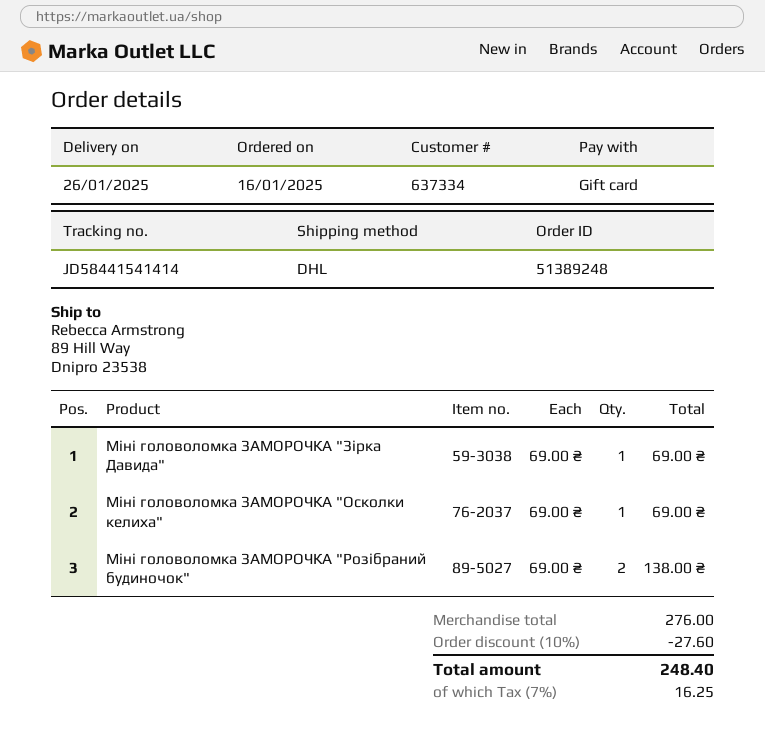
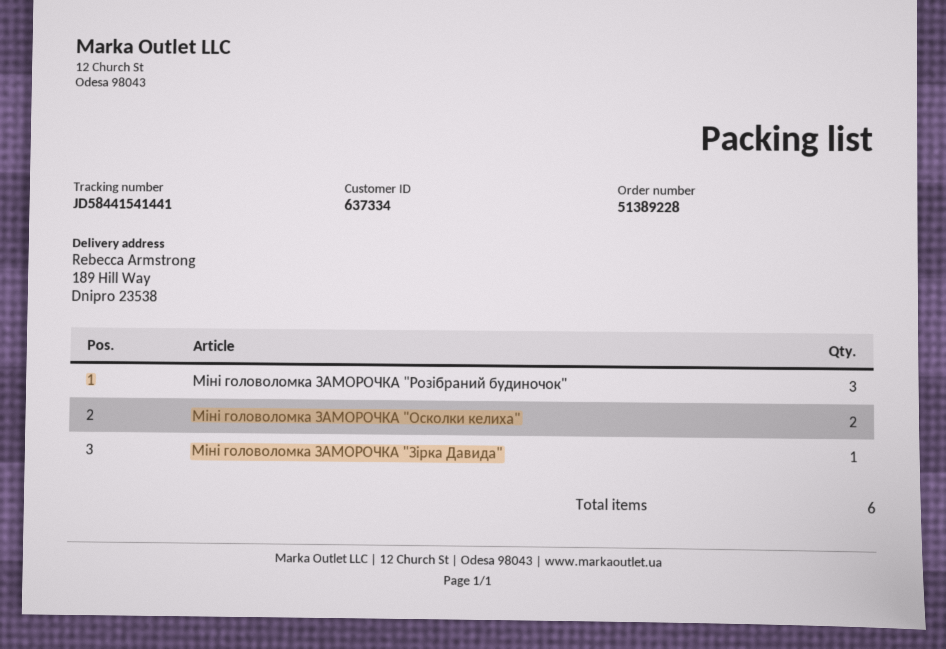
order number: 51389248 -> 51389228
tracking number: JD58441541414 -> JD58441541441
ship to: 89 Hill Way, Dnipro 23538 -> 189 Hill Way, Dnipro 23538
Міні головоломка ЗАМОРОЧКА "Осколки келиха": 1 -> 2
Міні головоломка ЗАМОРОЧКА "Розібраний будиночок": 2 -> 3

